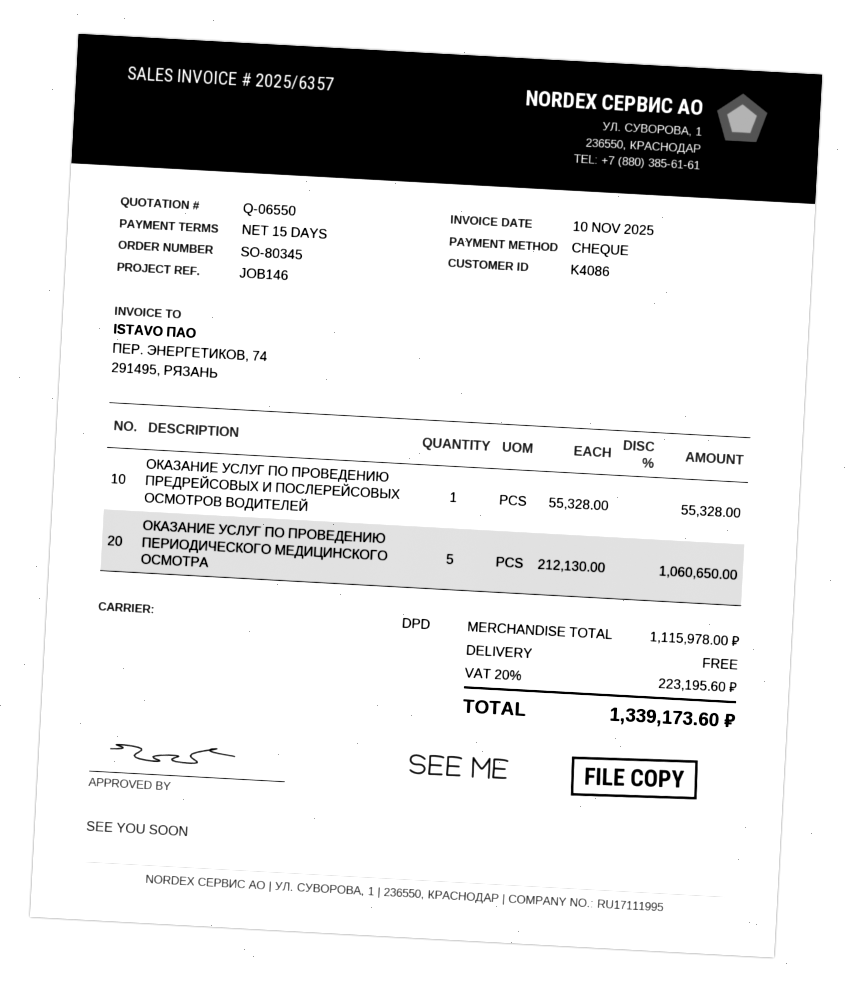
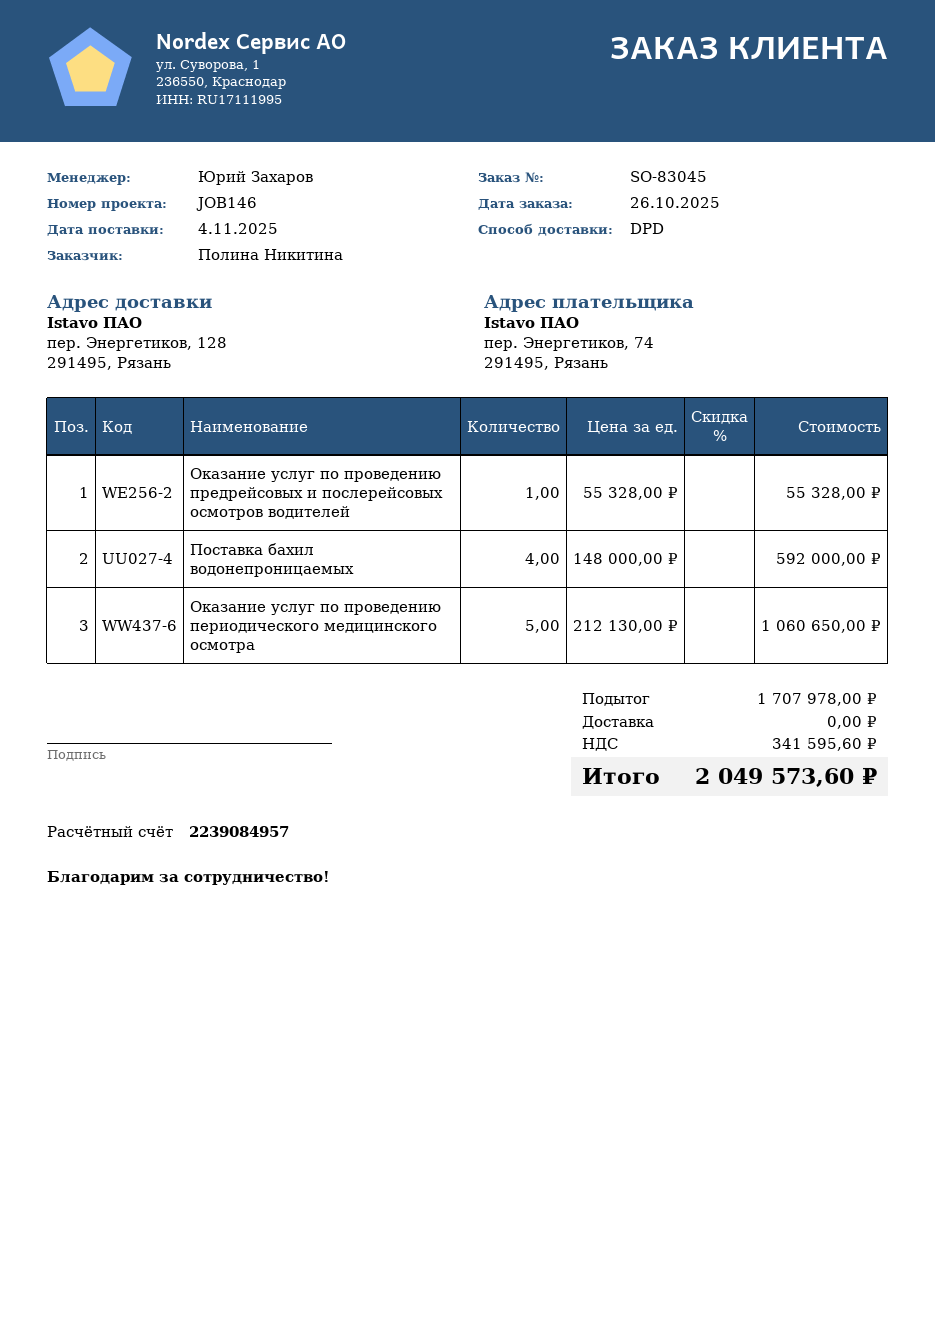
order number: SO-80345 -> SO-83045
Поставка бахил водонепроницаемых: none -> 4 x 148000.00 = 592000.00
subtotal: 1115978.00 -> 1707978.00
tax: 223195.60 -> 341595.60
total: 1339173.60 -> 2049573.60

